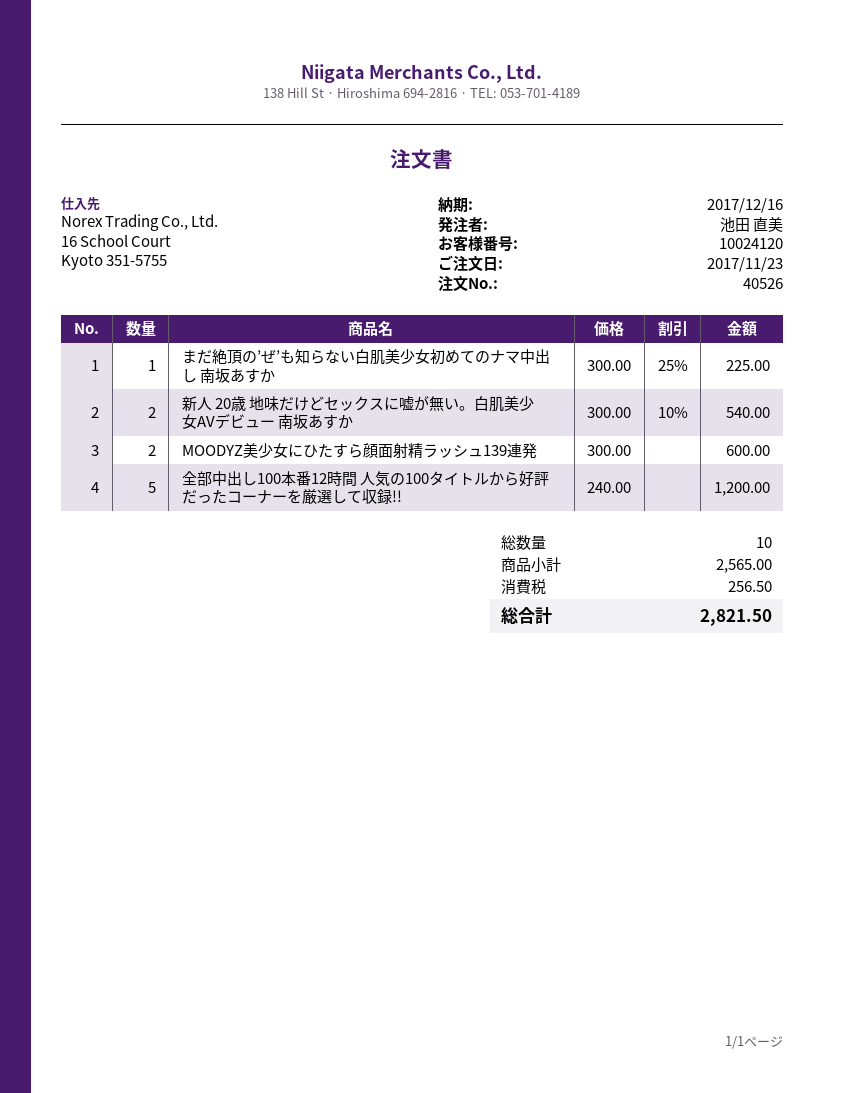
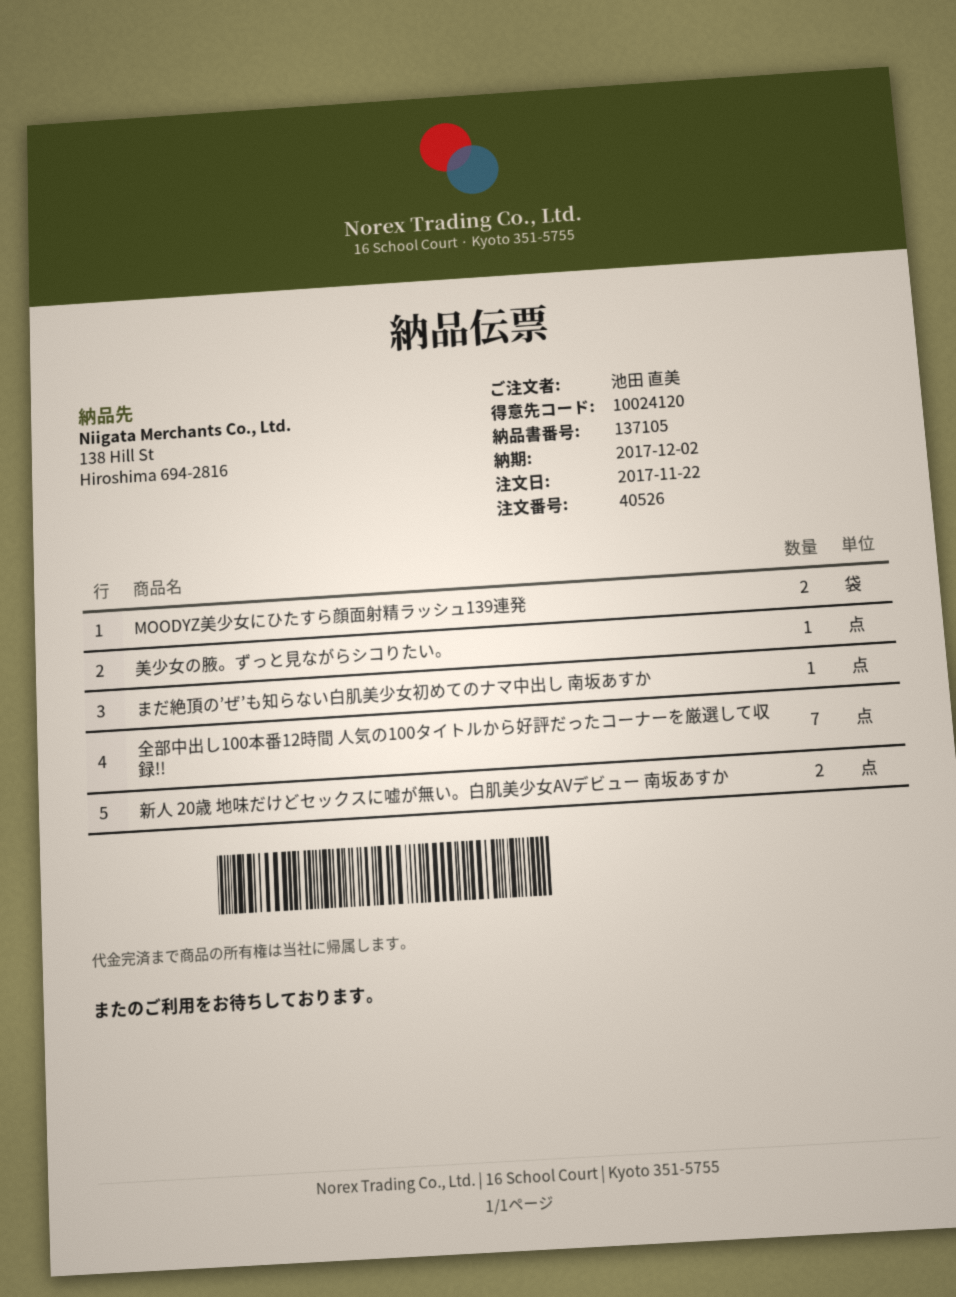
order date: 2017-11-23 -> 2017-11-22
delivery date: 2017-12-16 -> 2017-12-02
全部中出し100本番12時間 人気の100タイトルから好評だったコーナーを厳選して収録!!: 5 -> 7
美少女の腋。ずっと見ながらシコりたい。: none -> 1

